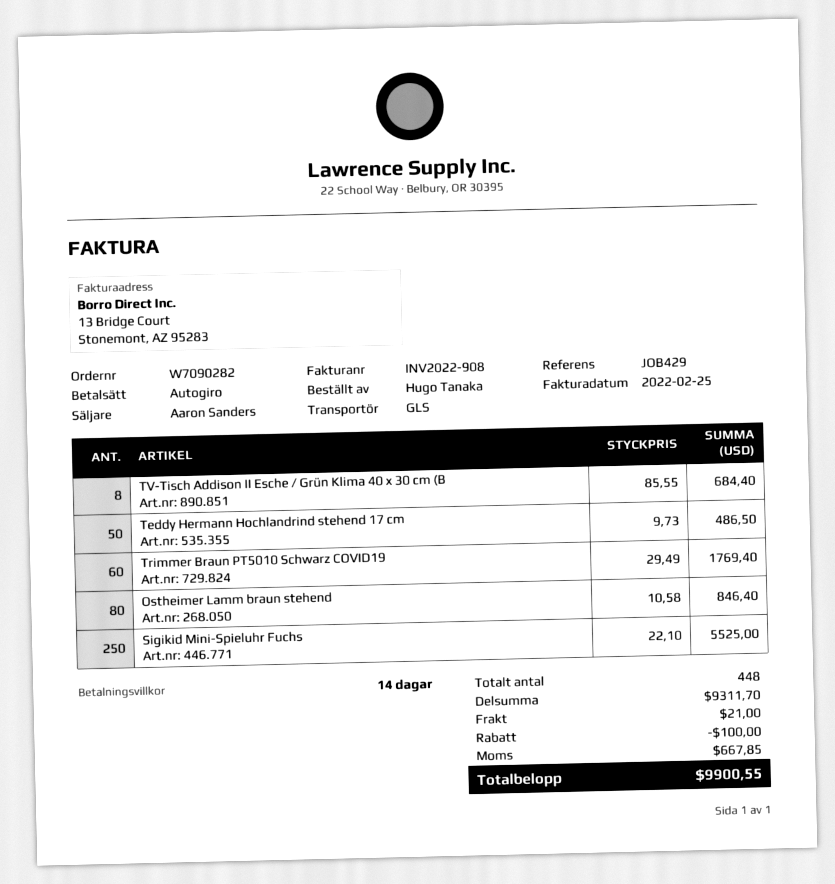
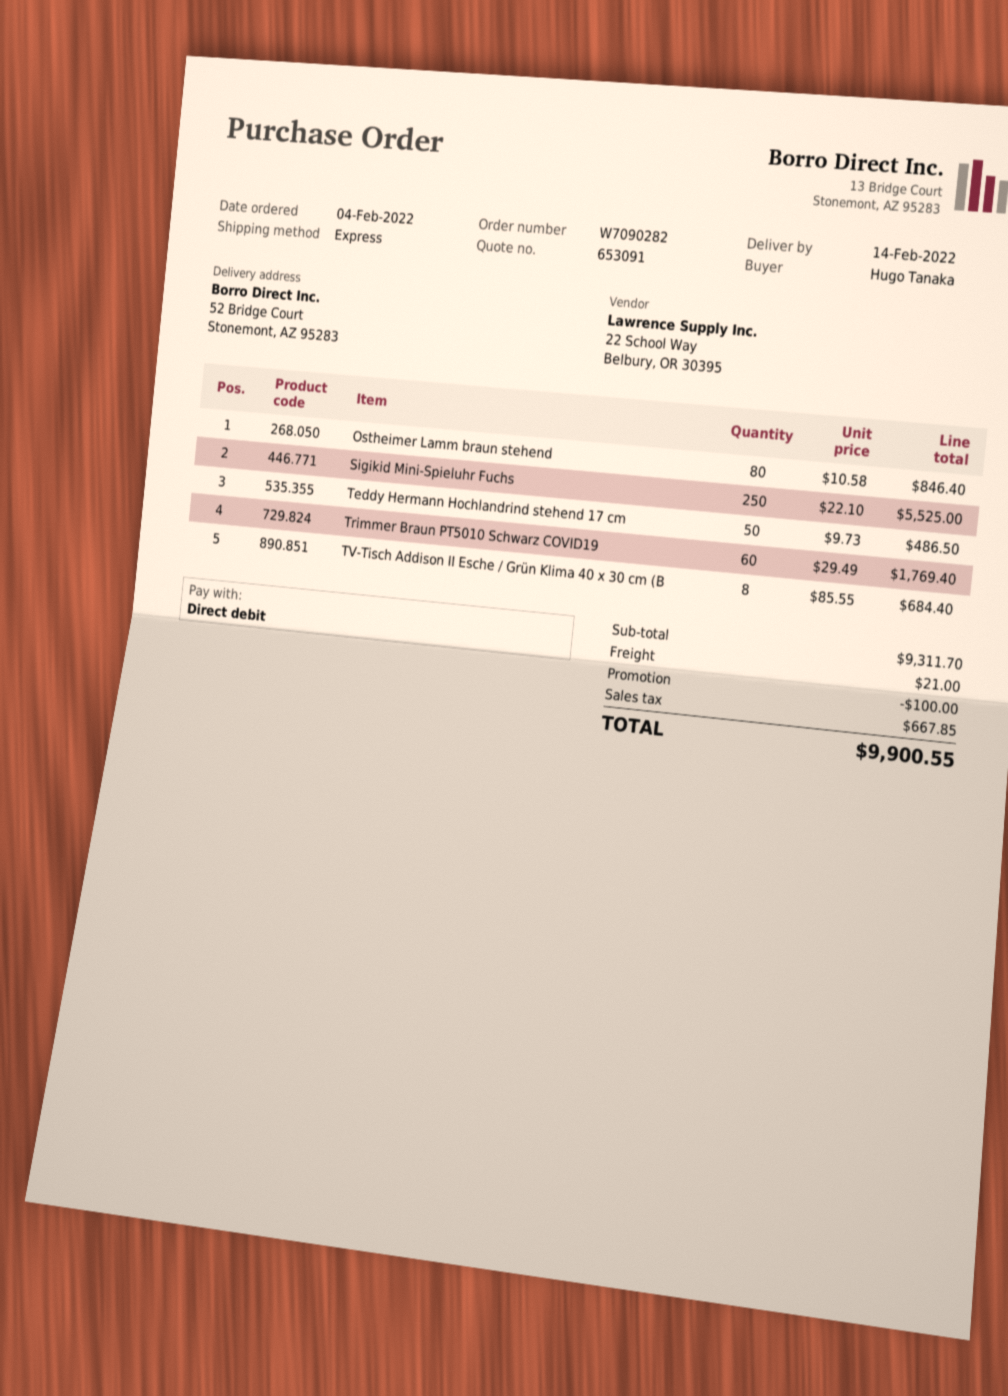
shipping method: GLS -> express

